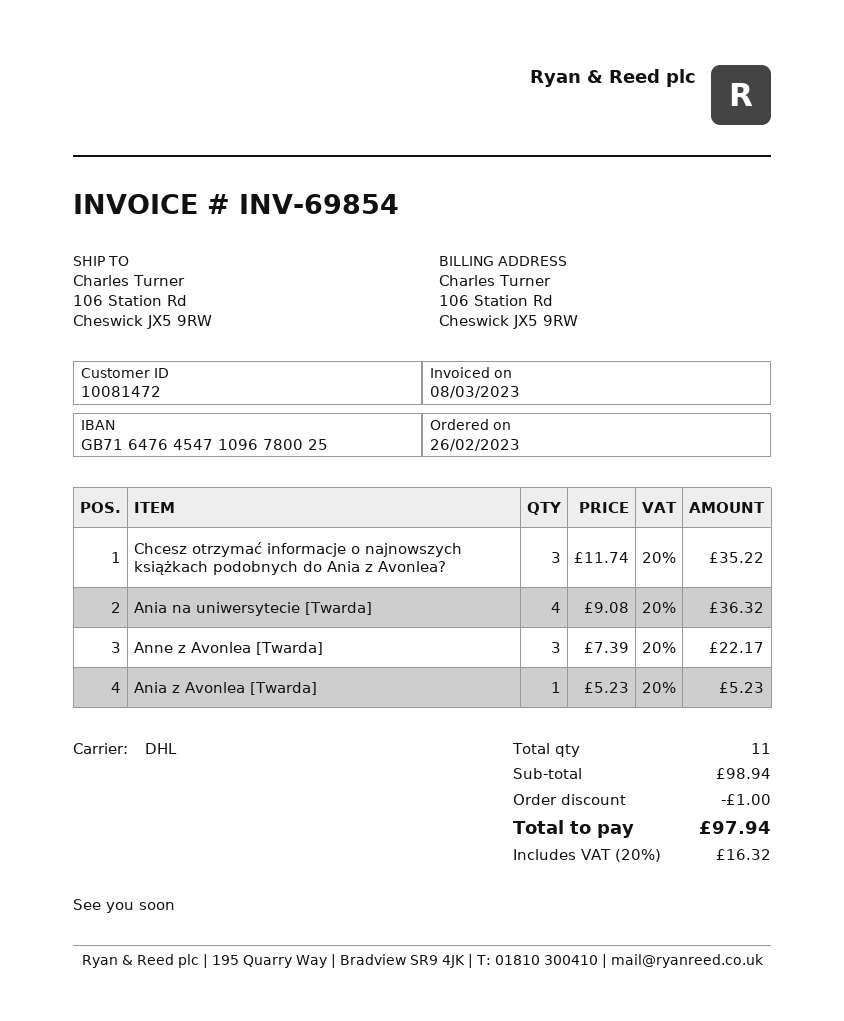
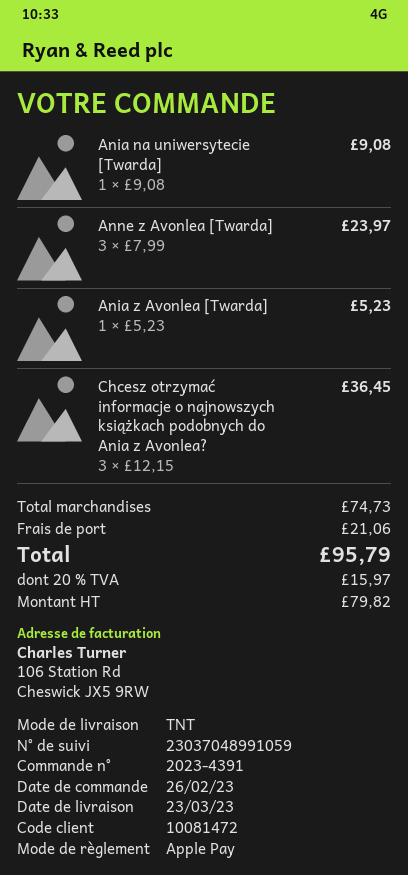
shipping method: DHL -> TNT
Chcesz otrzymać informacje o najnowszych książkach podobnych do Ania z Avonlea?: 3 x 11.74 = 35.22 -> 3 x 12.15 = 36.45
Ania na uniwersytecie [Twarda]: 4 x 9.08 = 36.32 -> 1 x 9.08 = 9.08
Anne z Avonlea [Twarda]: 3 x 7.39 = 22.17 -> 3 x 7.99 = 23.97
subtotal: 98.94 -> 74.73
discount: 1.00 -> none
shipping: none -> 21.06
tax: 20% = 16.32 -> 20% = 15.97
total: 97.94 -> 95.79

